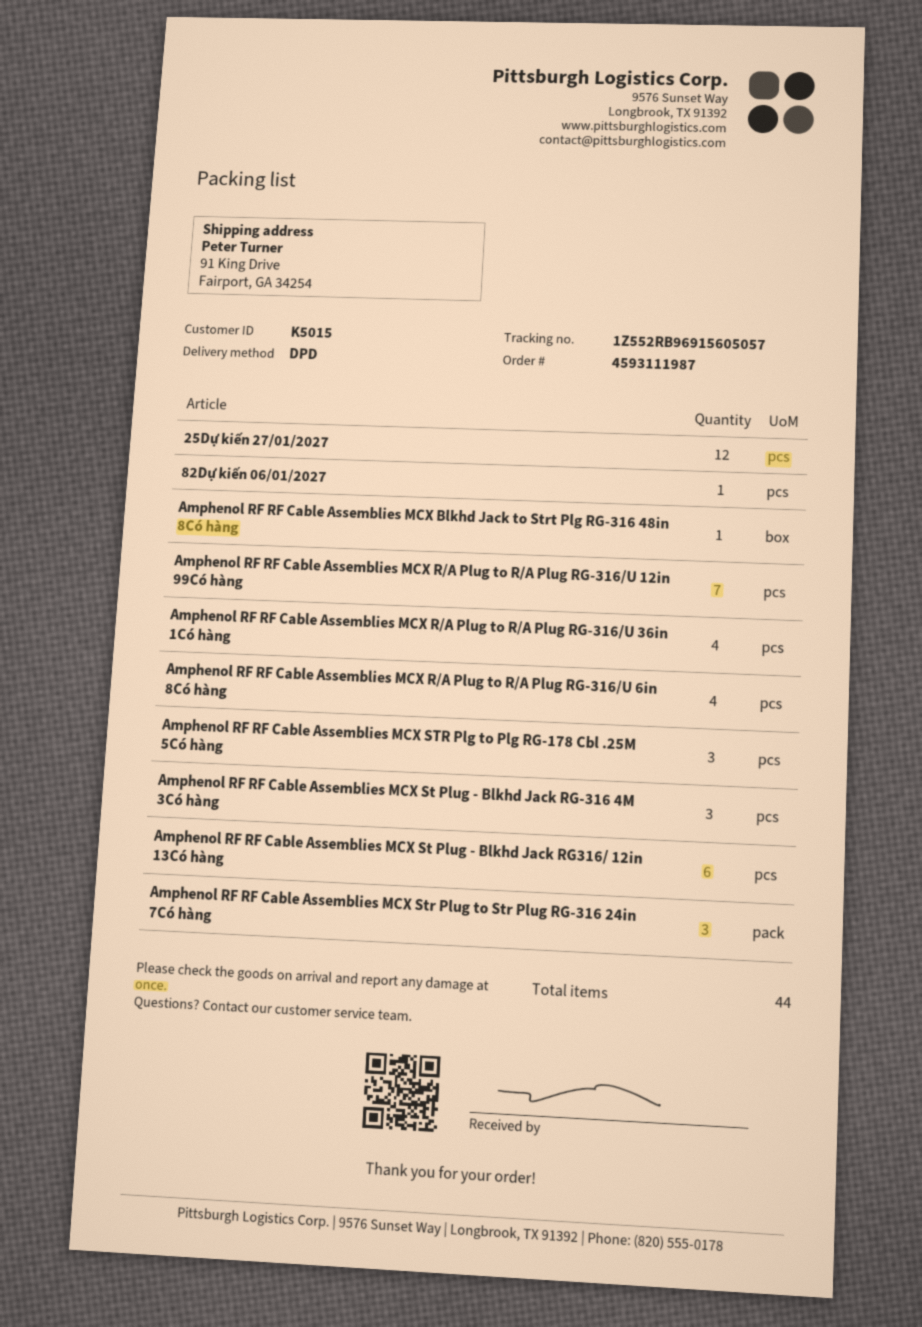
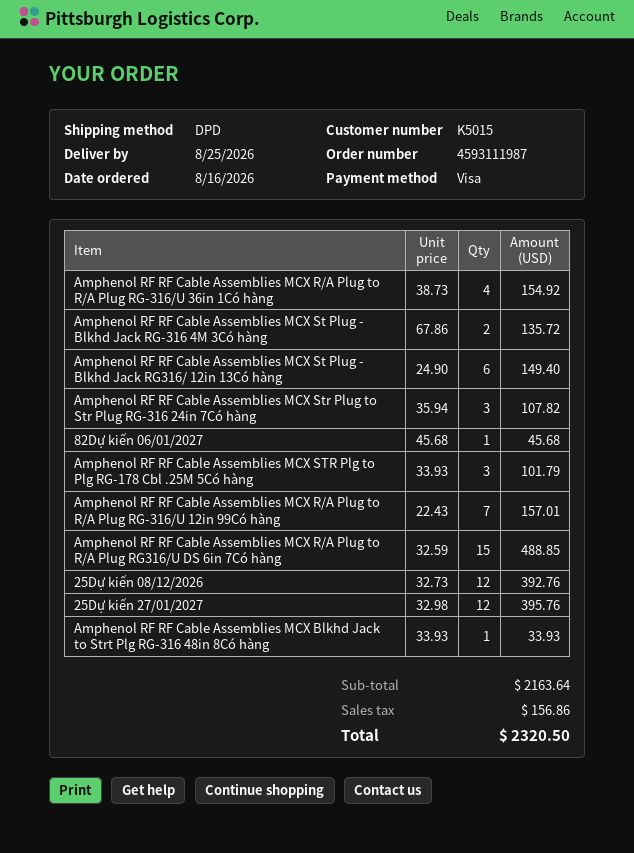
Amphenol RF RF Cable Assemblies MCX R/A Plug to R/A Plug RG-316/U 6in 8Có hàng: 4 -> none
Amphenol RF RF Cable Assemblies MCX St Plug - Blkhd Jack RG-316 4M 3Có hàng: 3 -> 2
Amphenol RF RF Cable Assemblies MCX R/A Plug to R/A Plug RG316/U DS 6in 7Có hàng: none -> 15
25Dự kiến 08/12/2026: none -> 12

